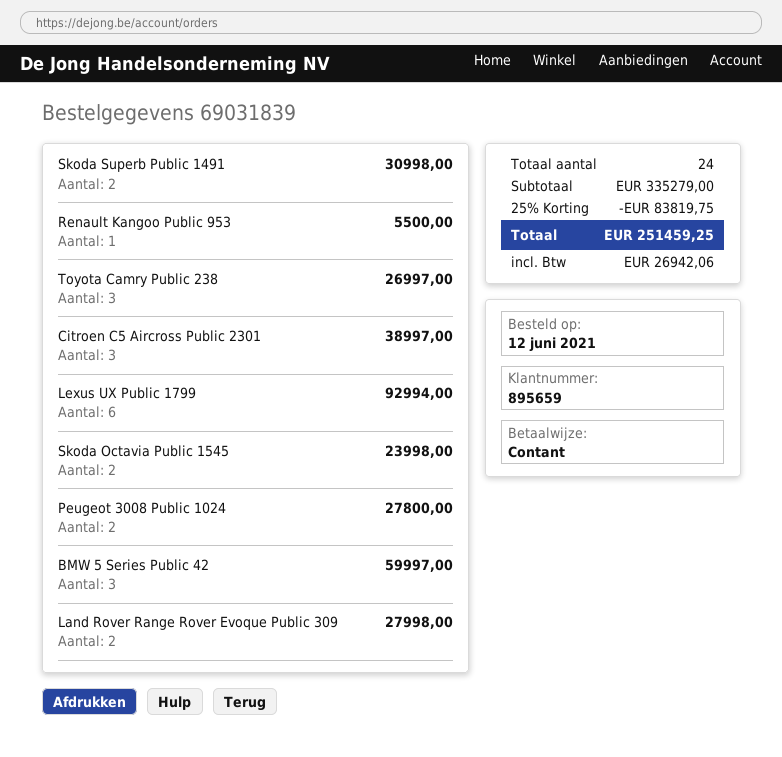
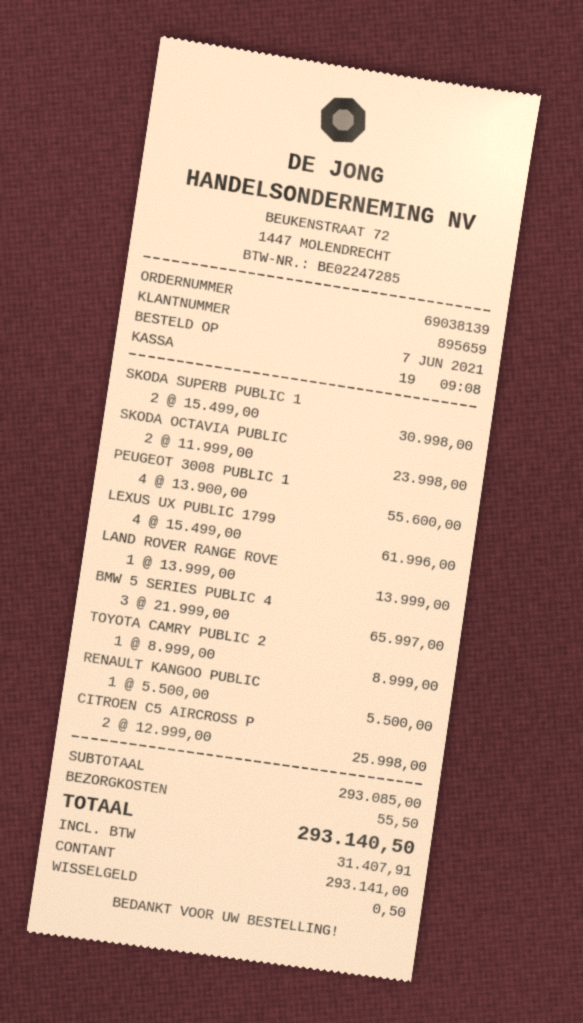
order number: 69031839 -> 69038139
order date: 2021-06-12 -> 2021-06-07
Toyota Camry Public 238: 3 for 26997.00 -> 1 for 8999.00
Citroen C5 Aircross Public 2301: 3 for 38997.00 -> 2 for 25998.00
Lexus UX Public 1799: 6 for 92994.00 -> 4 for 61996.00
Peugeot 3008 Public 1024: 2 for 27800.00 -> 4 for 55600.00
BMW 5 Series Public 42: 3 for 59997.00 -> 3 for 65997.00
Land Rover Range Rover Evoque Public 309: 2 for 27998.00 -> 1 for 13999.00
subtotal: 335279.00 -> 293085.00
discount: 25% = 83819.75 -> none
shipping: none -> 55.50
tax: 26942.06 -> 31407.91
total: 251459.25 -> 293140.50

